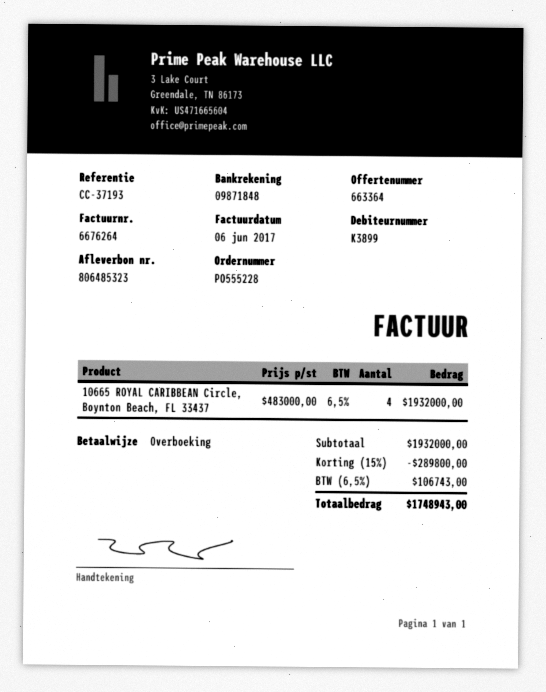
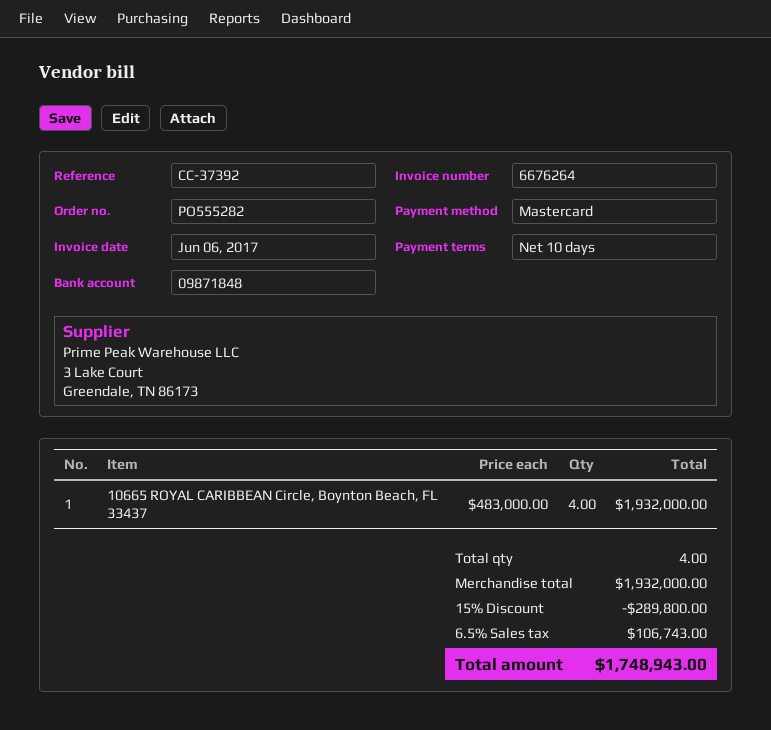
order number: PO555228 -> PO555282
reference: CC-37193 -> CC-37392
payment method: bank transfer -> Mastercard

